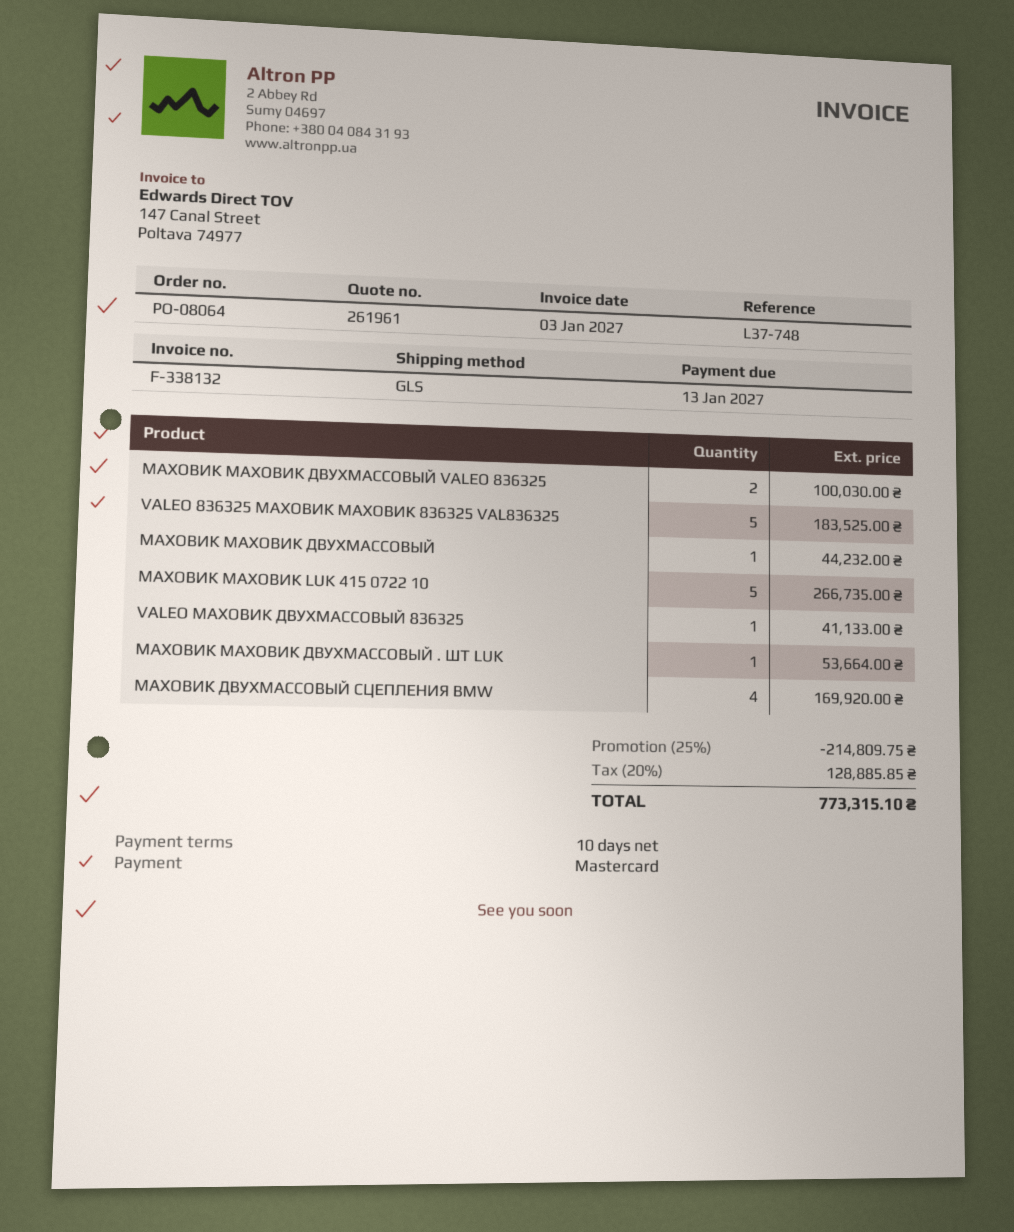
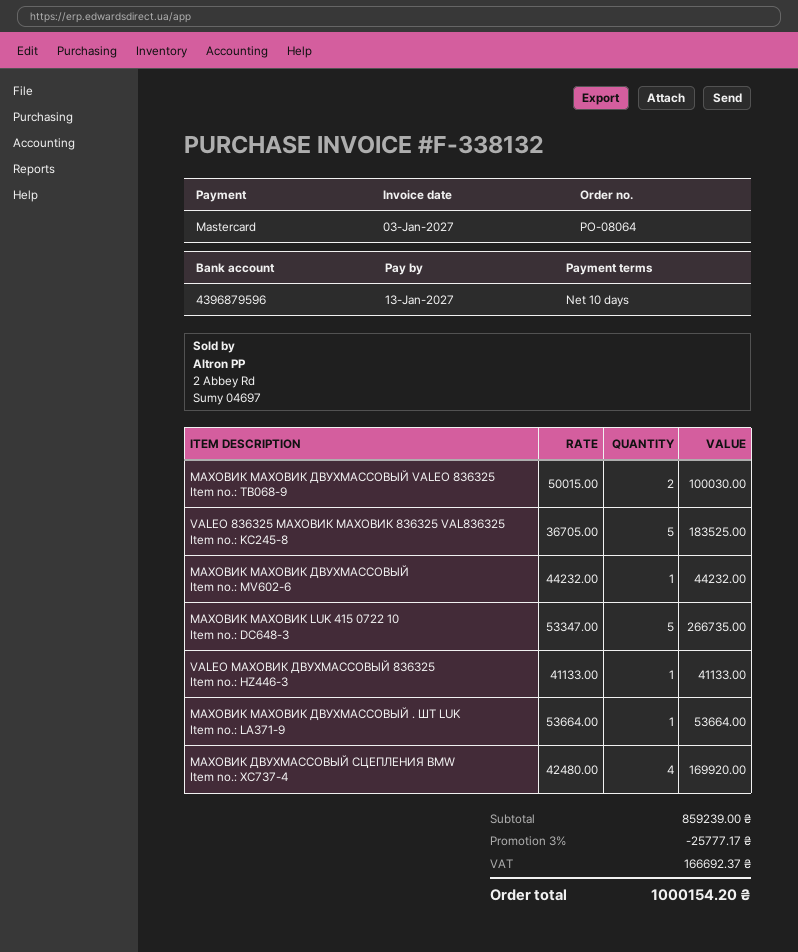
discount: 25% = 214809.75 -> 3% = 25777.17
tax: 128885.85 -> 166692.37
total: 773315.10 -> 1000154.20

